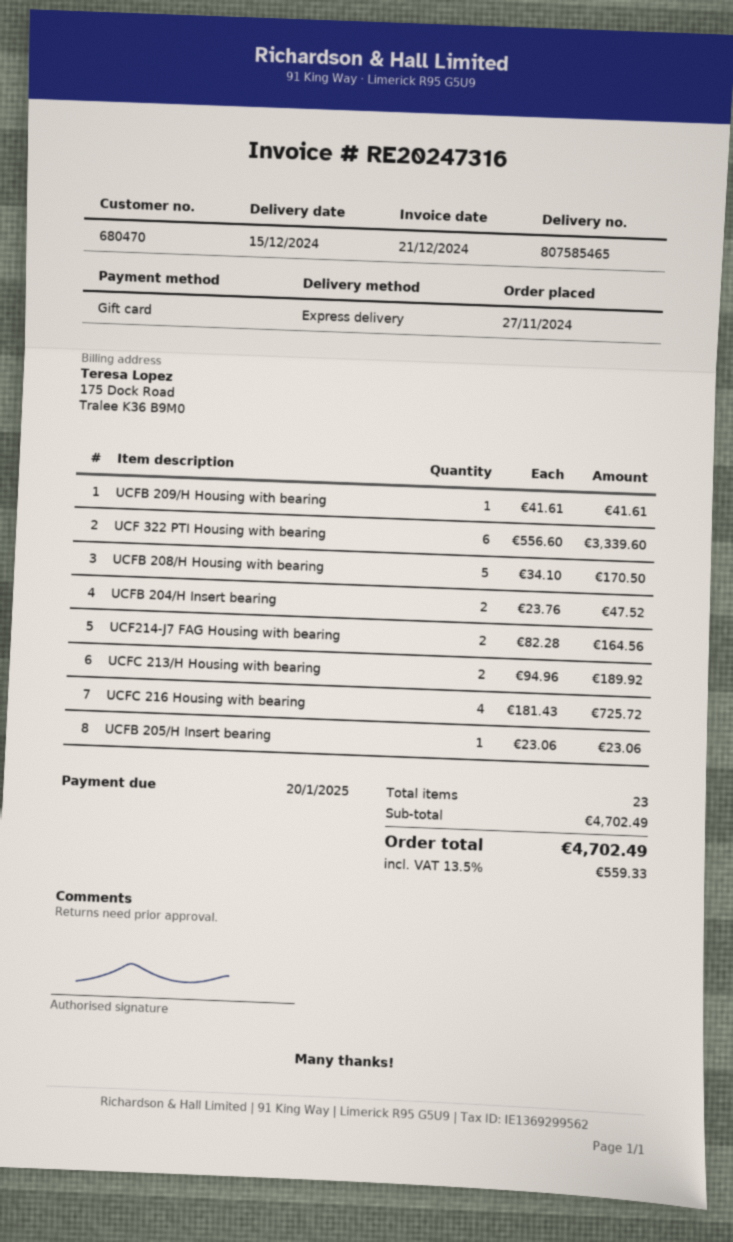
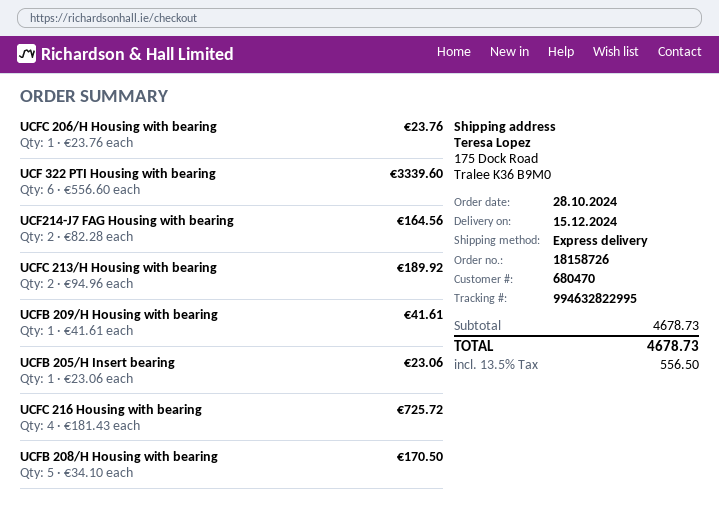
order date: 2024-11-27 -> 2024-10-28
UCFB 204/H Insert bearing: 2 x 23.76 = 47.52 -> none
UCFC 206/H Housing with bearing: none -> 1 x 23.76 = 23.76
subtotal: 4702.49 -> 4678.73
tax: 13.5% = 559.33 -> 13.5% = 556.50
total: 4702.49 -> 4678.73

